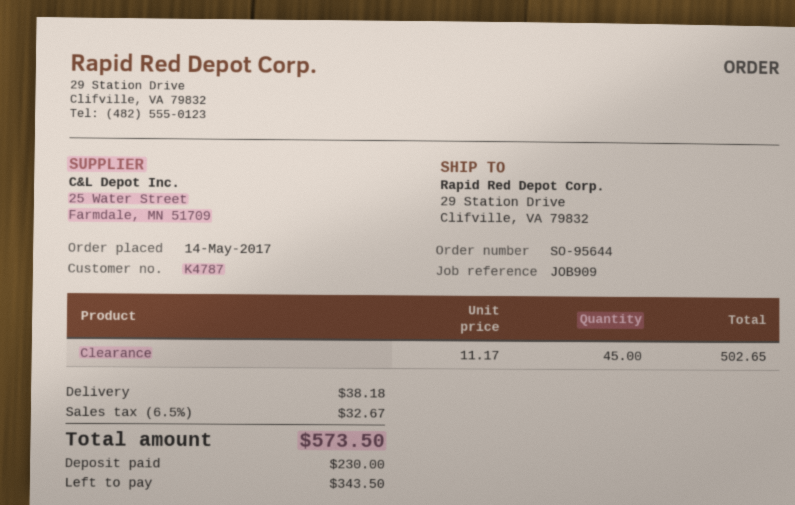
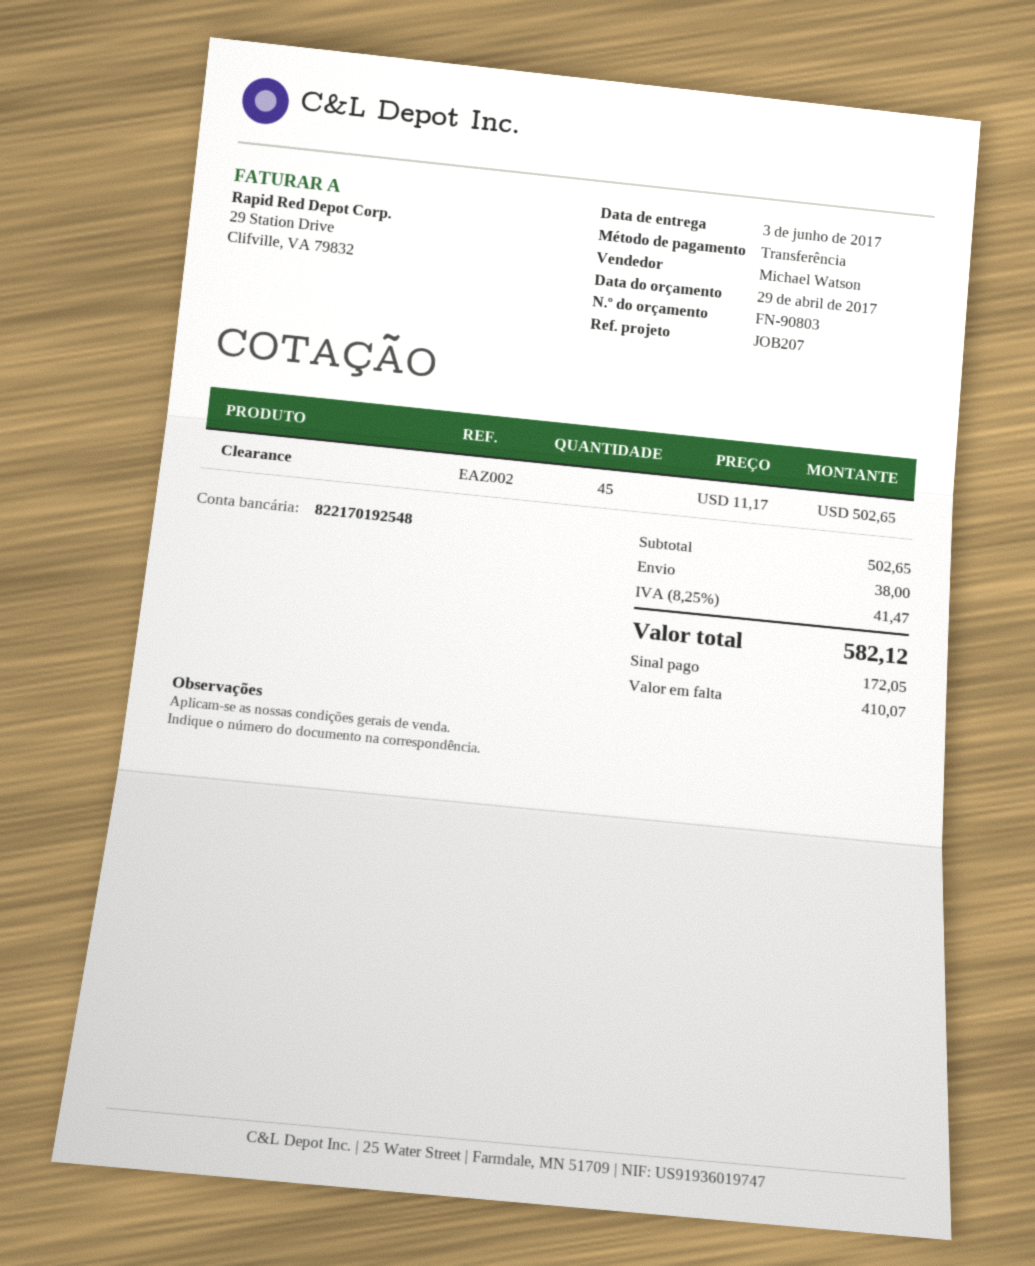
reference: JOB909 -> JOB207
shipping: 38.18 -> 38.00
tax: 6.5% = 32.67 -> 8.25% = 41.47
total: 573.50 -> 582.12
deposit: 230.00 -> 172.05
balance: 343.50 -> 410.07

